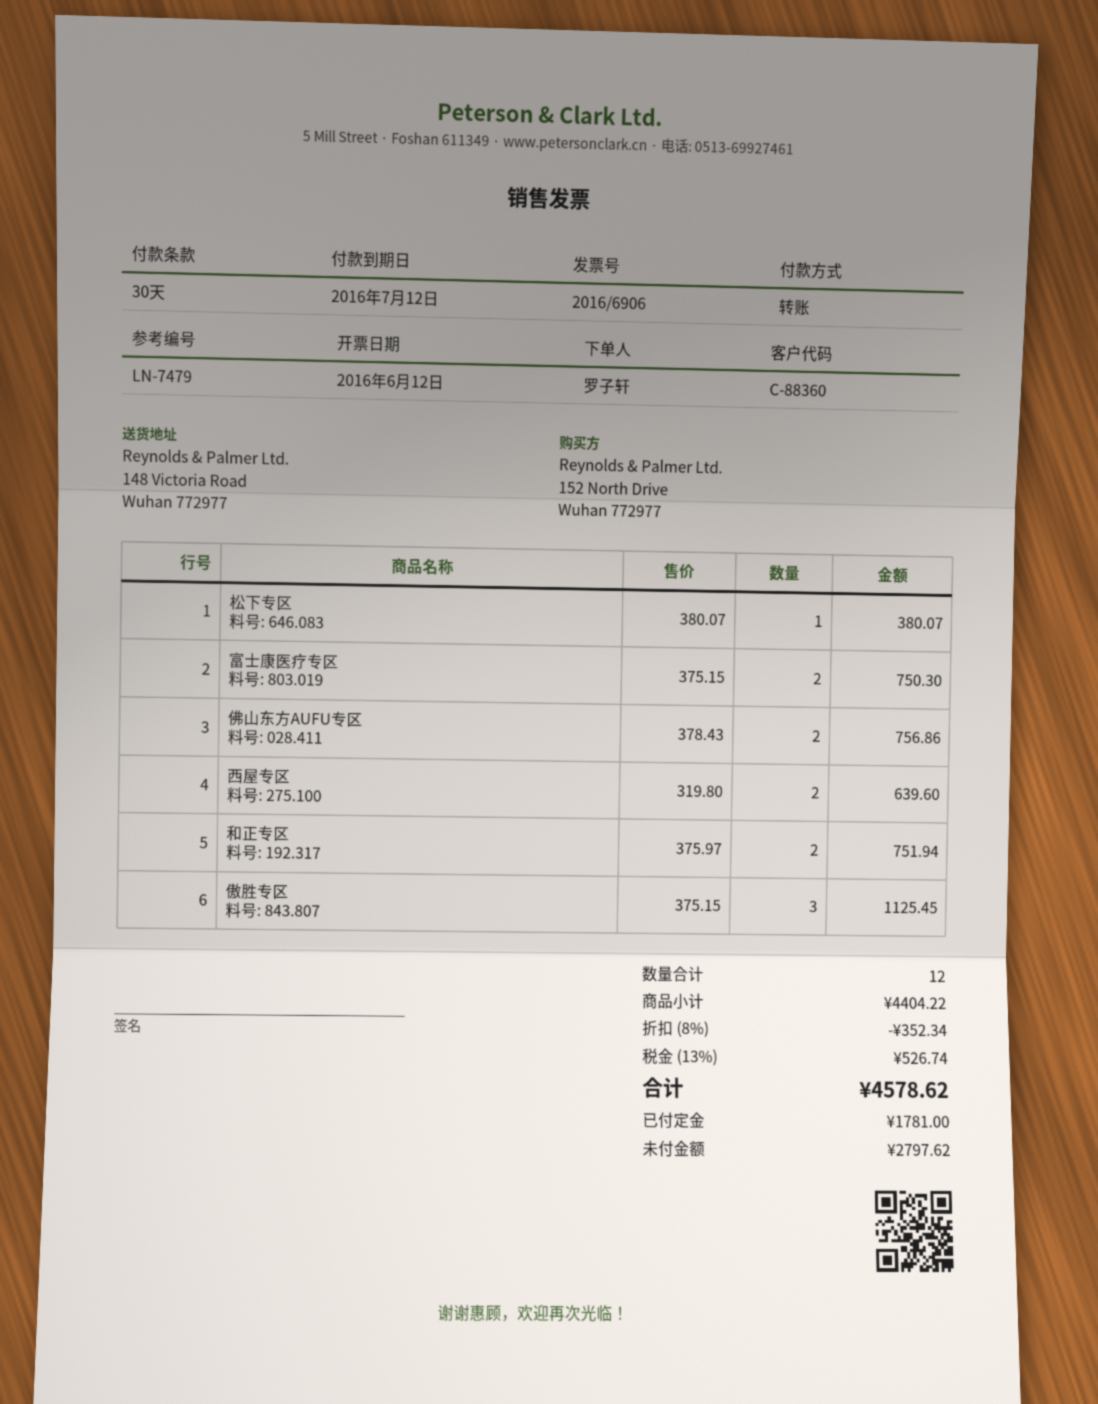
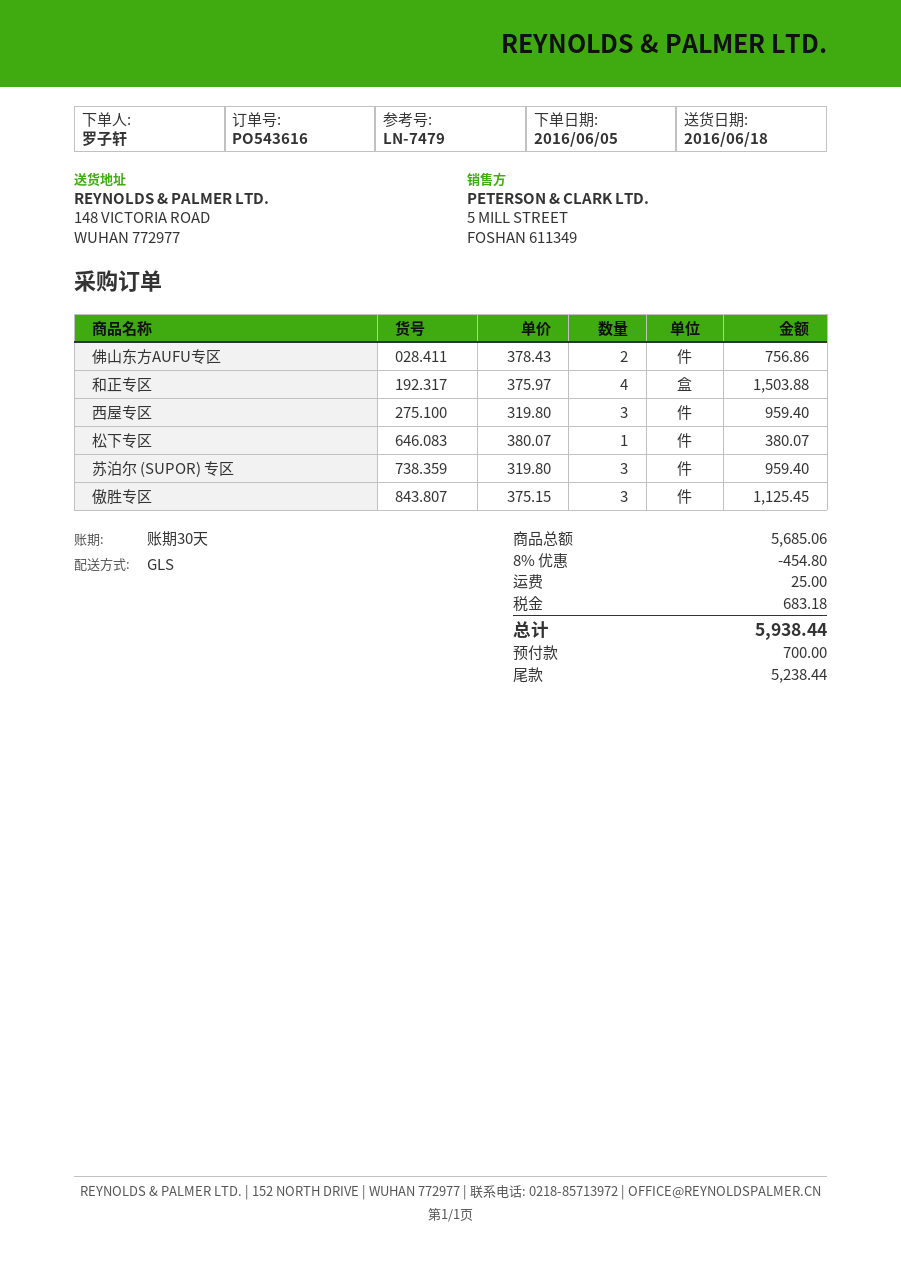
富士康医疗专区: 2 x 375.15 = 750.30 -> none
西屋专区: 2 x 319.80 = 639.60 -> 3 x 319.80 = 959.40
和正专区: 2 x 375.97 = 751.94 -> 4 x 375.97 = 1503.88
苏泊尔 (SUPOR) 专区: none -> 3 x 319.80 = 959.40
subtotal: 4404.22 -> 5685.06
discount: 8% = 352.34 -> 8% = 454.80
shipping: none -> 25.00
tax: 526.74 -> 683.18
total: 4578.62 -> 5938.44
deposit: 1781.00 -> 700.00
balance: 2797.62 -> 5238.44

